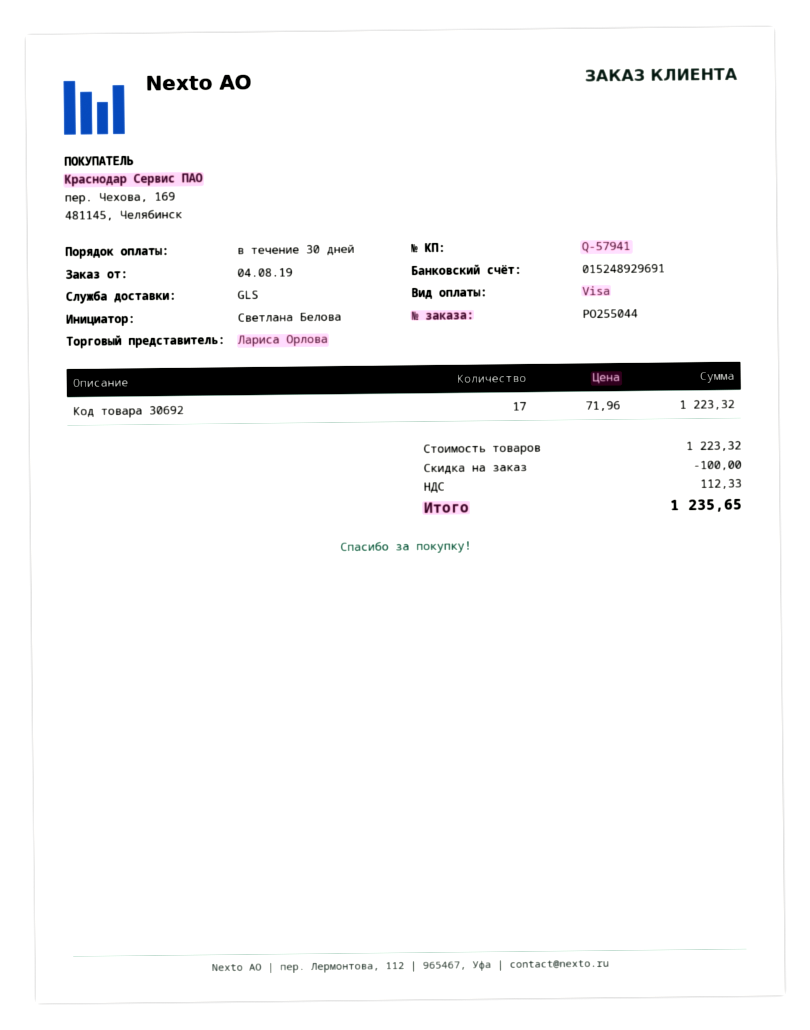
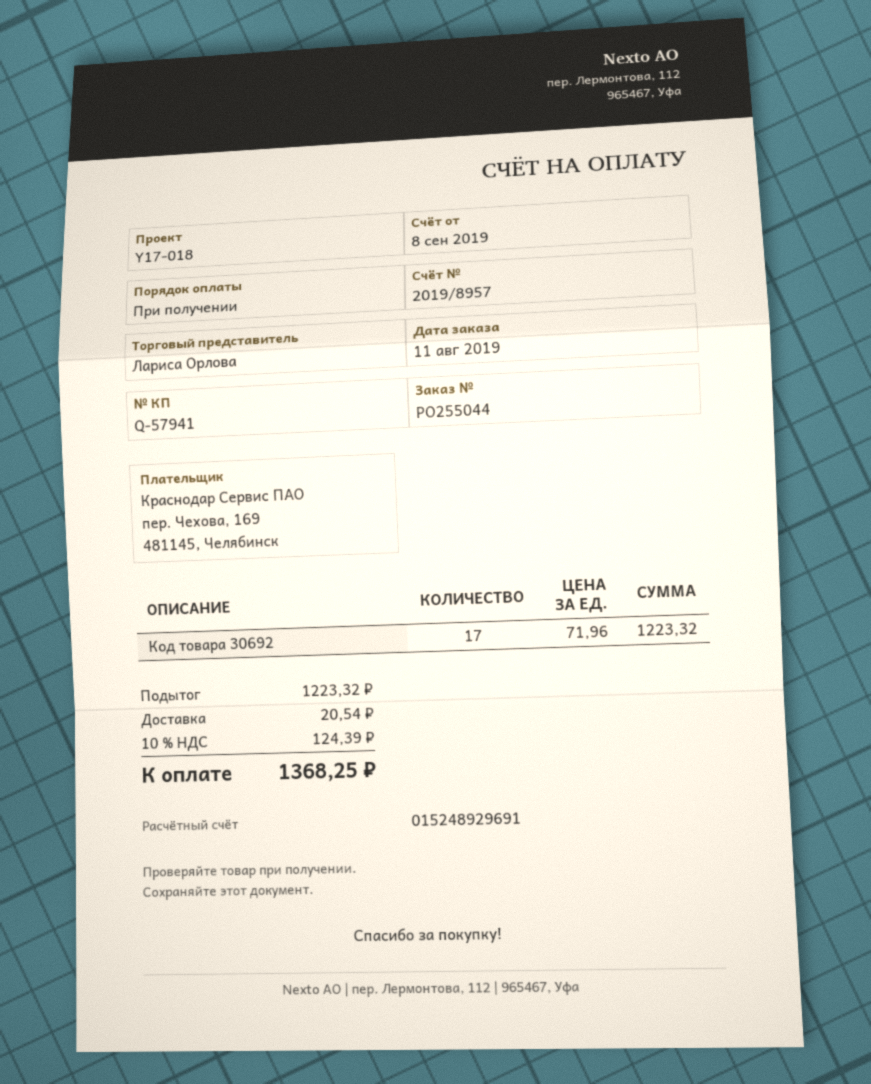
order date: 2019-08-04 -> 2019-08-11
payment terms: 30 days -> on receipt
discount: 100.00 -> none
shipping: none -> 20.54
tax: 112.33 -> 124.39
total: 1235.65 -> 1368.25

